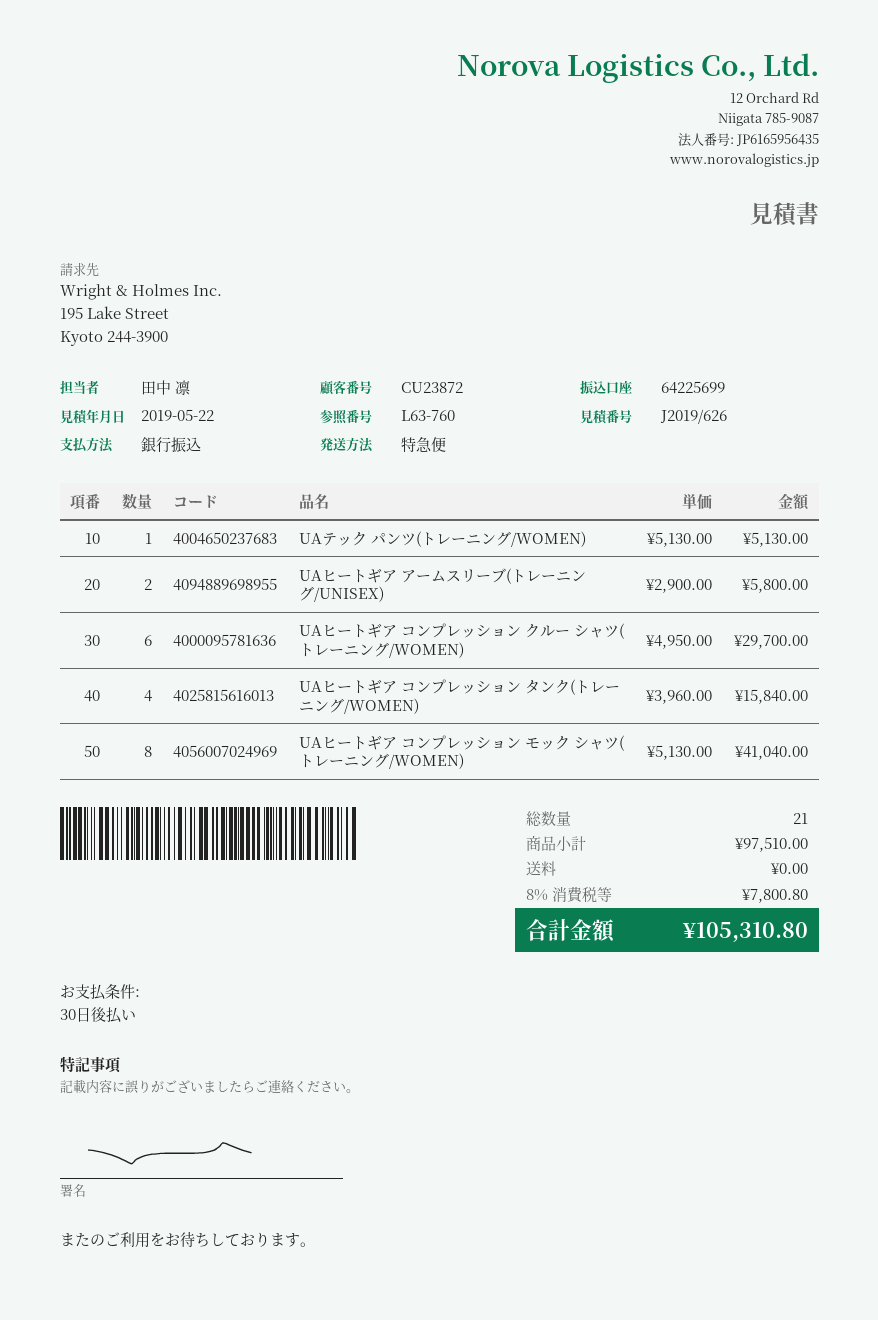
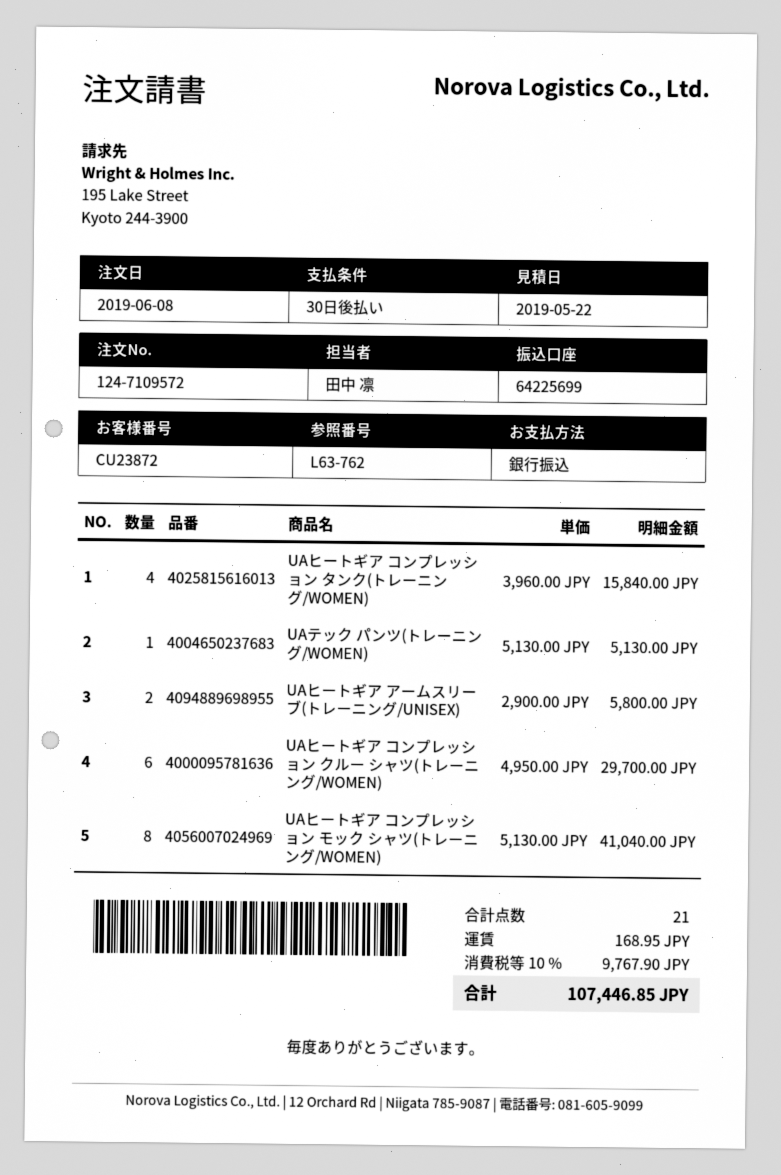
reference: L63-760 -> L63-762
shipping: 0.00 -> 168.95
tax: 8% = 7800.80 -> 10% = 9767.90
total: 105310.80 -> 107446.85

